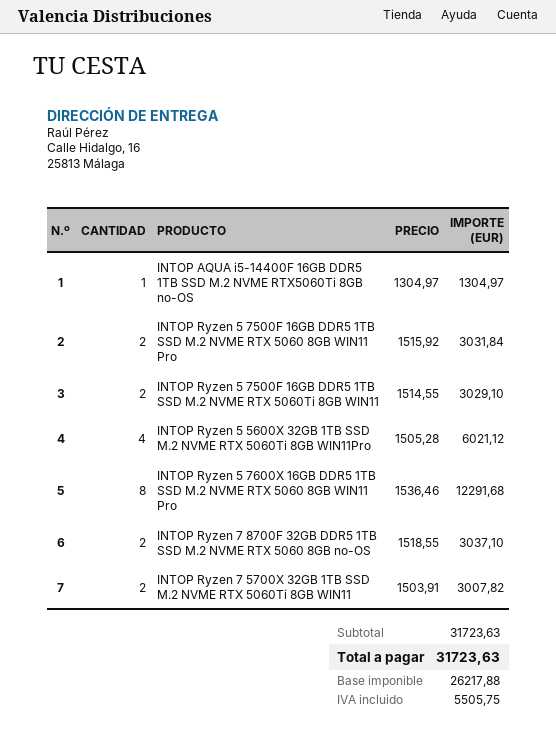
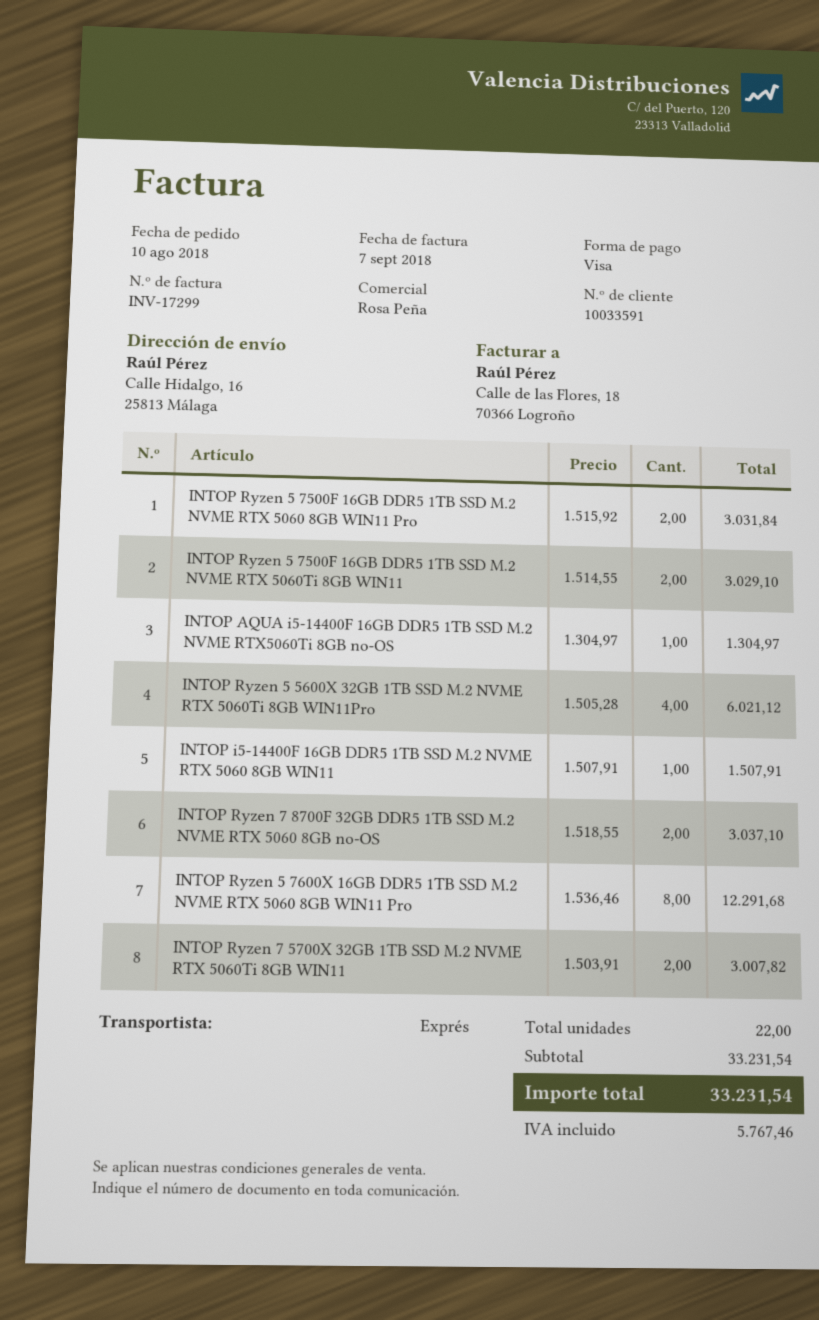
INTOP i5-14400F 16GB DDR5 1TB SSD M.2 NVME RTX 5060 8GB WIN11: none -> 1 x 1507.91 = 1507.91
subtotal: 31723.63 -> 33231.54
tax: 5505.75 -> 5767.46
total: 31723.63 -> 33231.54

